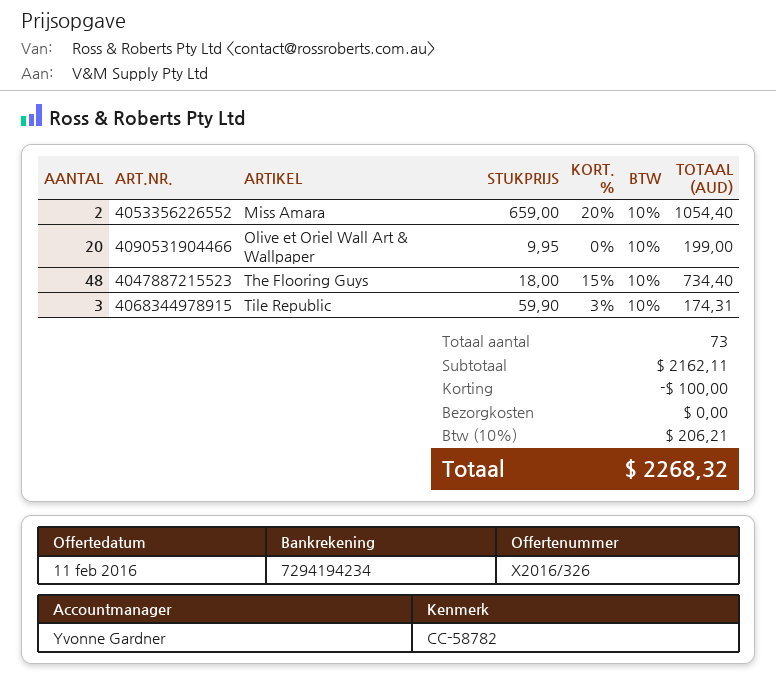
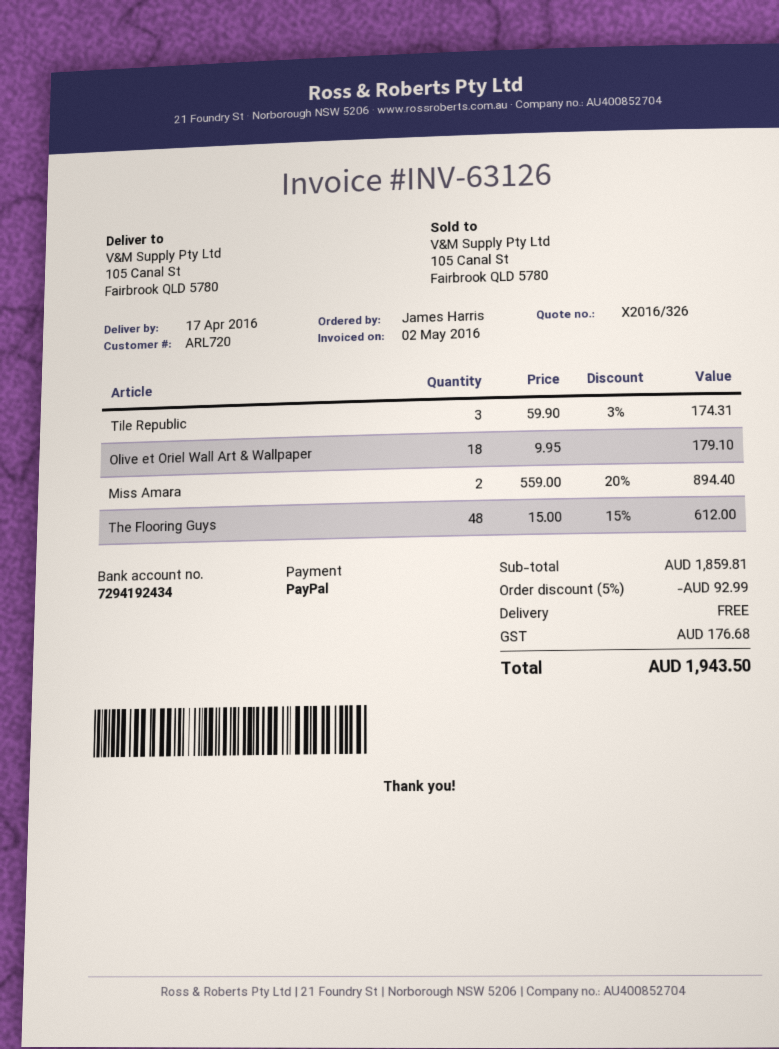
bank account: 7294194234 -> 7294192434
Miss Amara: 2 x 659.00 - 20% = 1054.40 -> 2 x 559.00 - 20% = 894.40
Olive et Oriel Wall Art & Wallpaper: 20 x 9.95 = 199.00 -> 18 x 9.95 = 179.10
The Flooring Guys: 48 x 18.00 - 15% = 734.40 -> 48 x 15.00 - 15% = 612.00
subtotal: 2162.11 -> 1859.81
discount: 100.00 -> 92.99
tax: 206.21 -> 176.68
total: 2268.32 -> 1943.50

